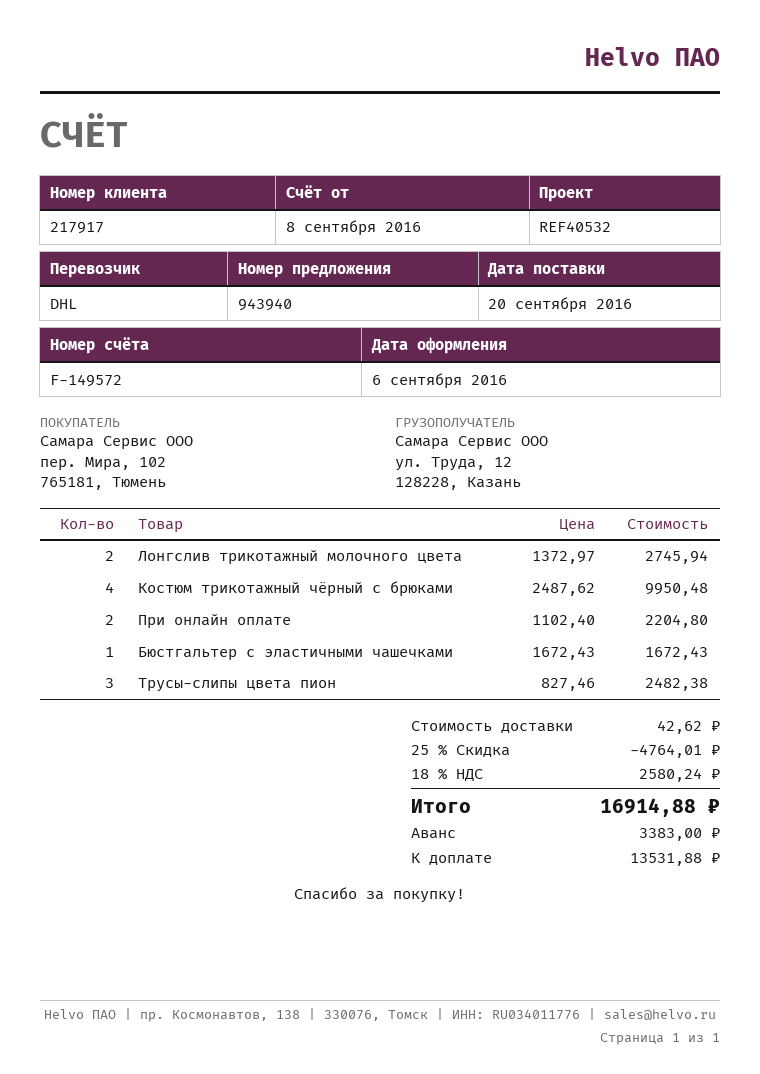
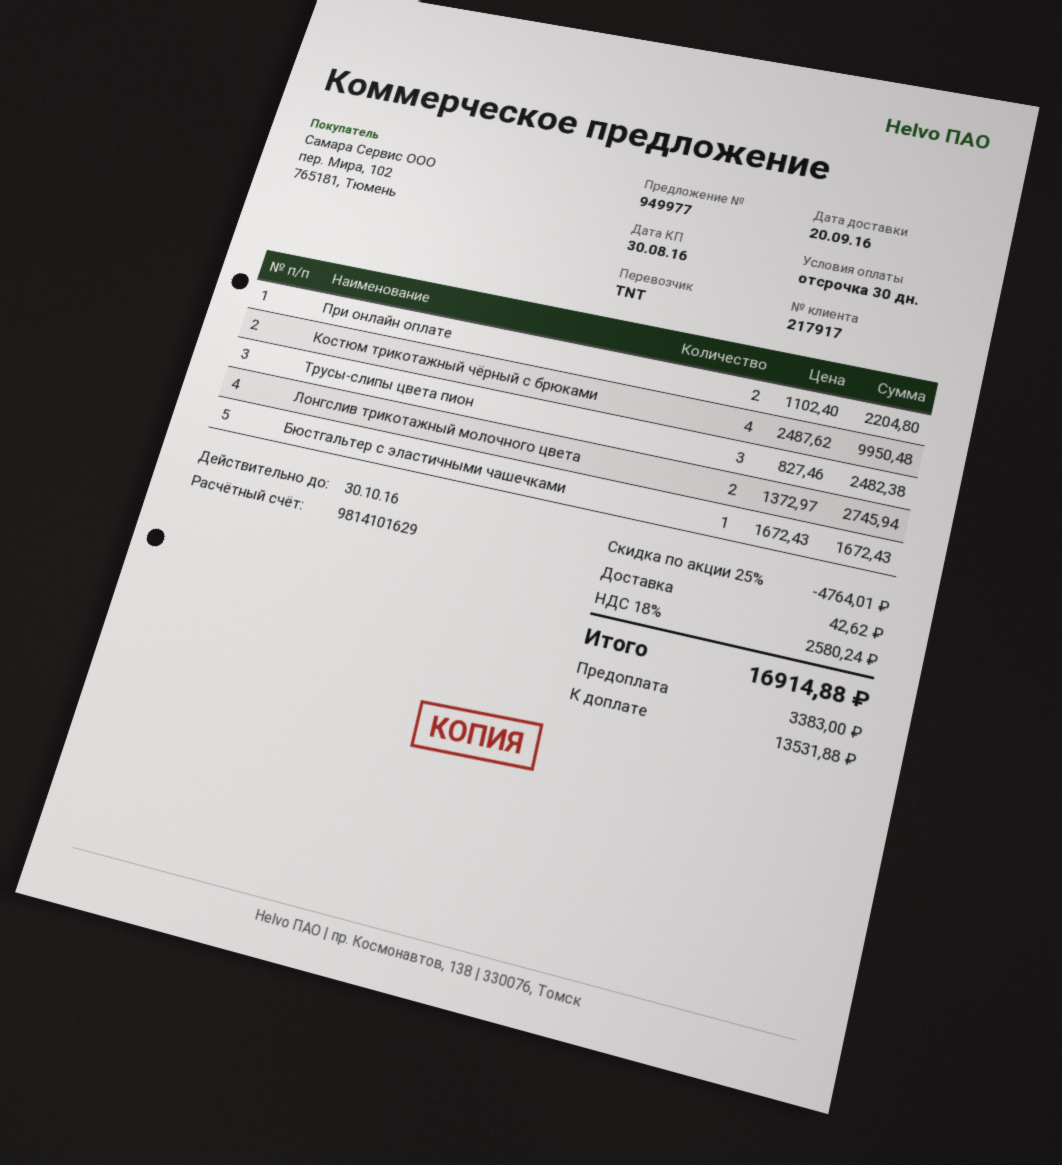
quote number: 943940 -> 949977
shipping method: DHL -> TNT

